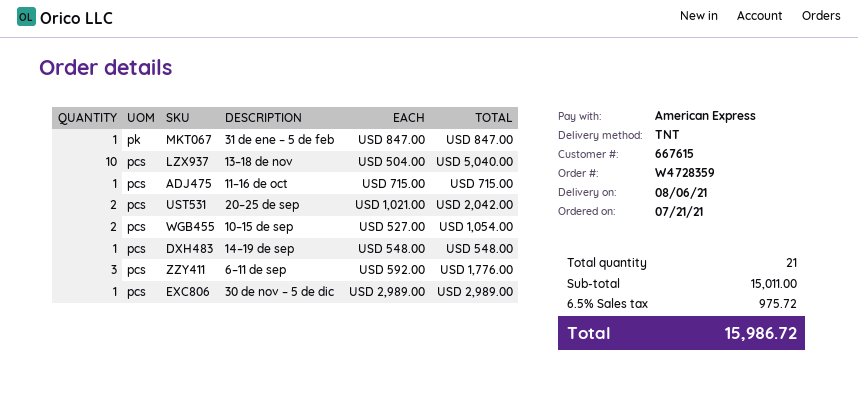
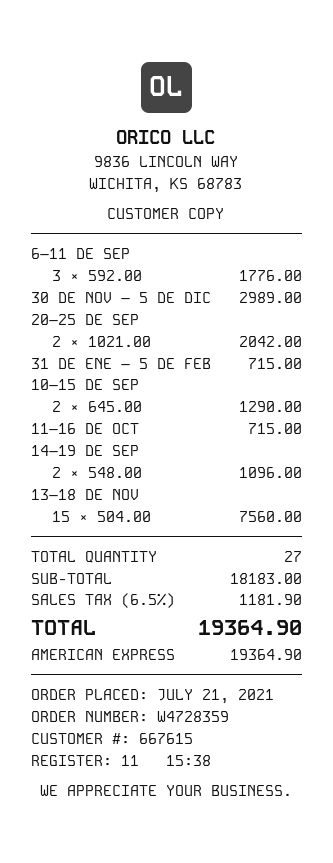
31 de ene – 5 de feb: 1 x 847.00 = 847.00 -> 1 x 715.00 = 715.00
13–18 de nov: 10 x 504.00 = 5040.00 -> 15 x 504.00 = 7560.00
10–15 de sep: 2 x 527.00 = 1054.00 -> 2 x 645.00 = 1290.00
14–19 de sep: 1 x 548.00 = 548.00 -> 2 x 548.00 = 1096.00
total quantity: 21 -> 27
subtotal: 15011.00 -> 18183.00
tax: 6.5% = 975.72 -> 6.5% = 1181.90
total: 15986.72 -> 19364.90

